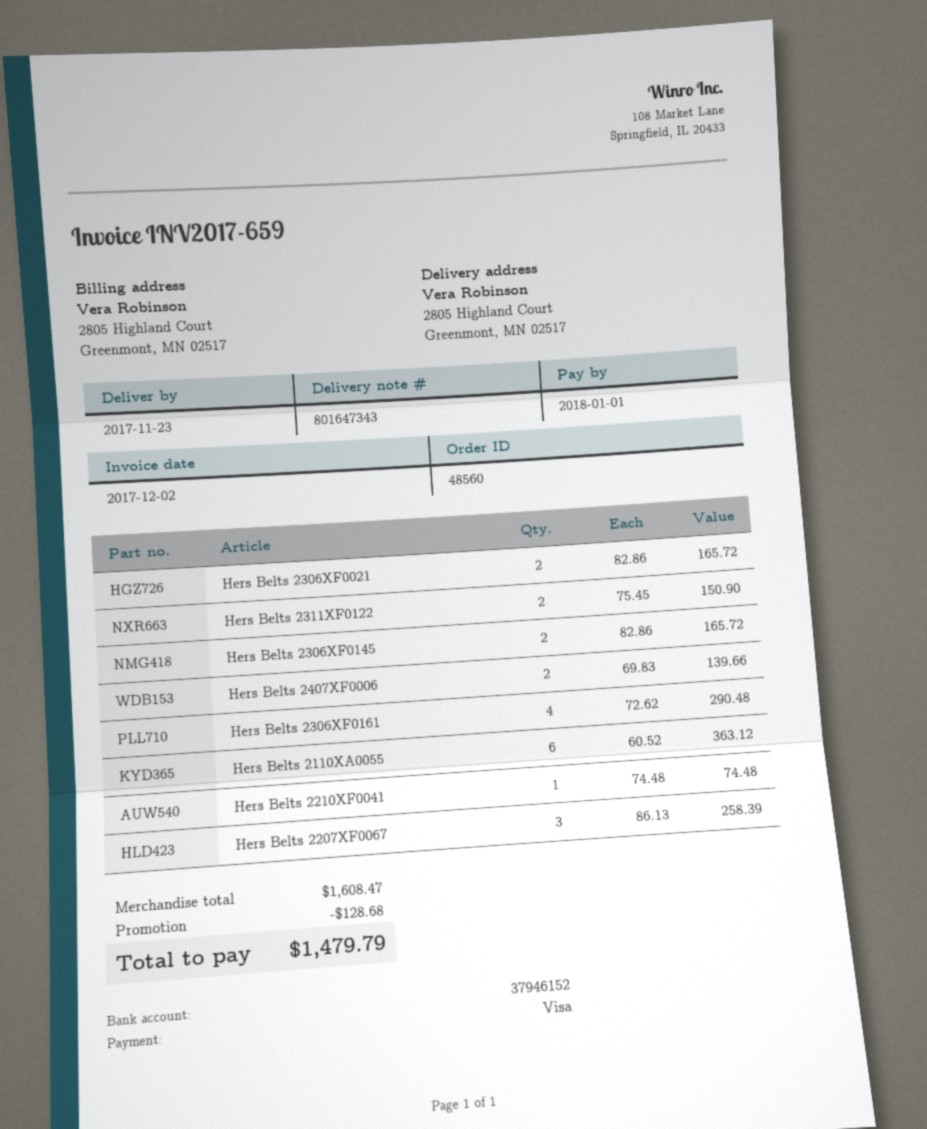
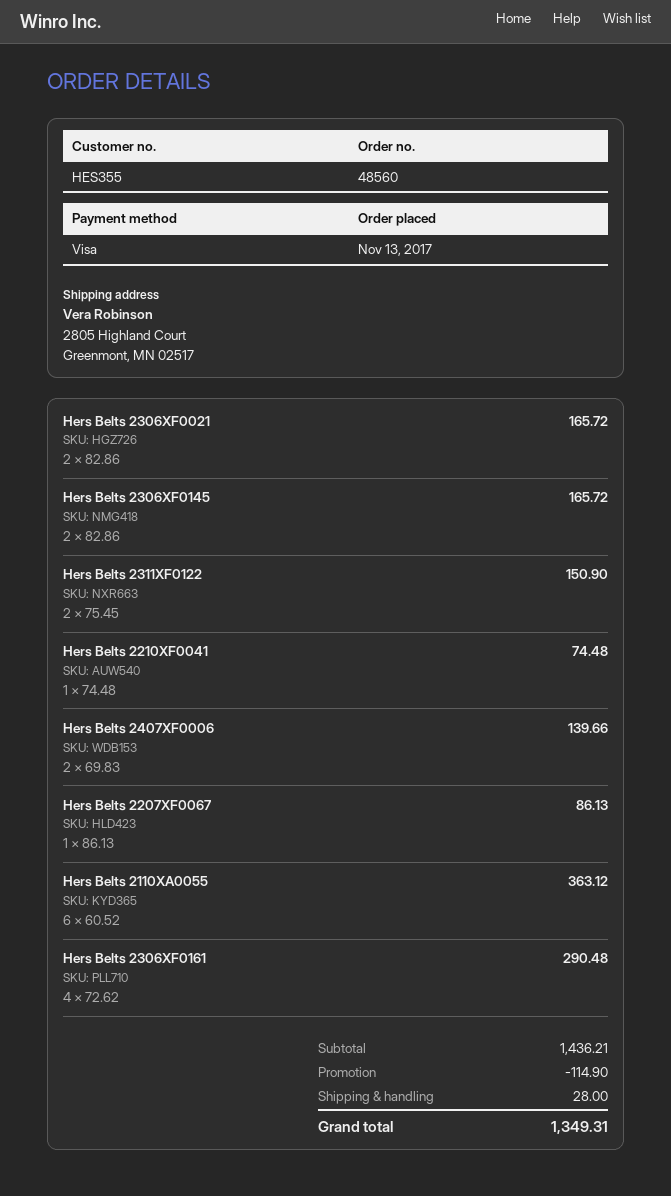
Hers Belts 2207XF0067: 3 x 86.13 = 258.39 -> 1 x 86.13 = 86.13
subtotal: 1608.47 -> 1436.21
discount: 128.68 -> 114.90
shipping: none -> 28.00
total: 1479.79 -> 1349.31

